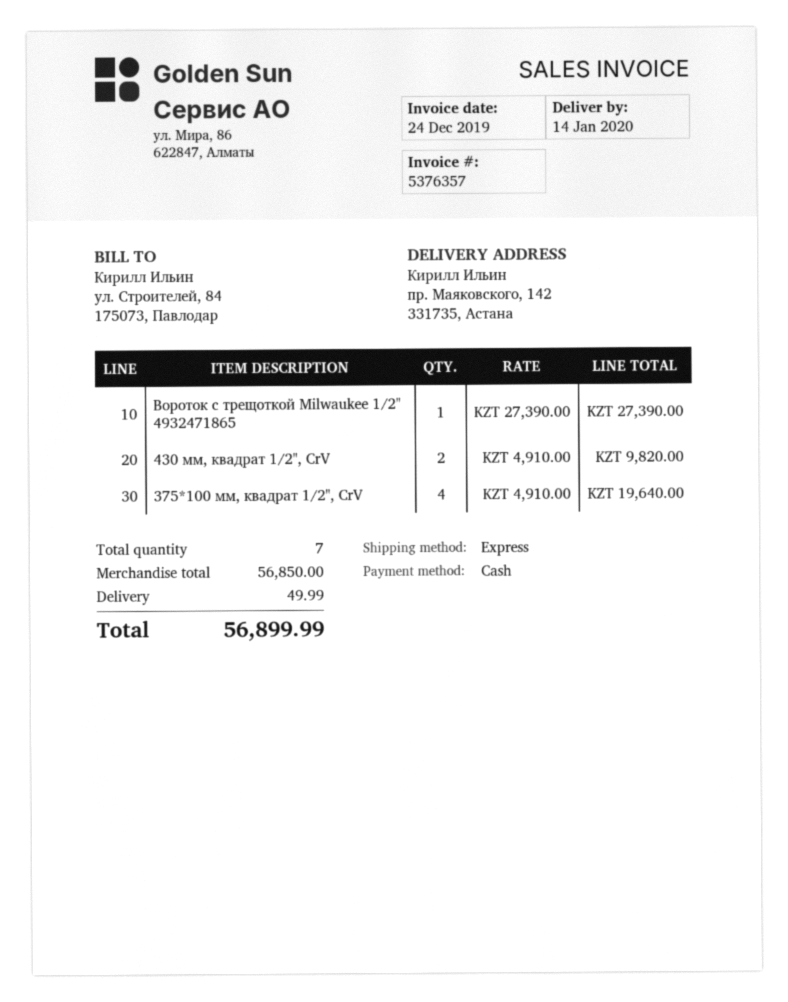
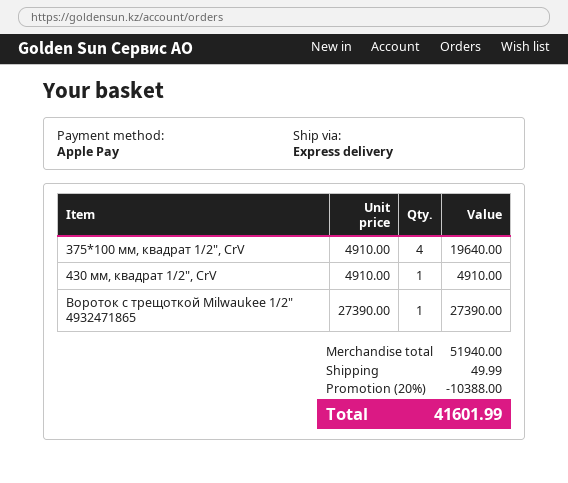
payment method: cash -> Apple Pay
430 мм, квадрат 1/2", CrV: 2 x 4910.00 = 9820.00 -> 1 x 4910.00 = 4910.00
subtotal: 56850.00 -> 51940.00
discount: none -> 20% = 10388.00
total: 56899.99 -> 41601.99

